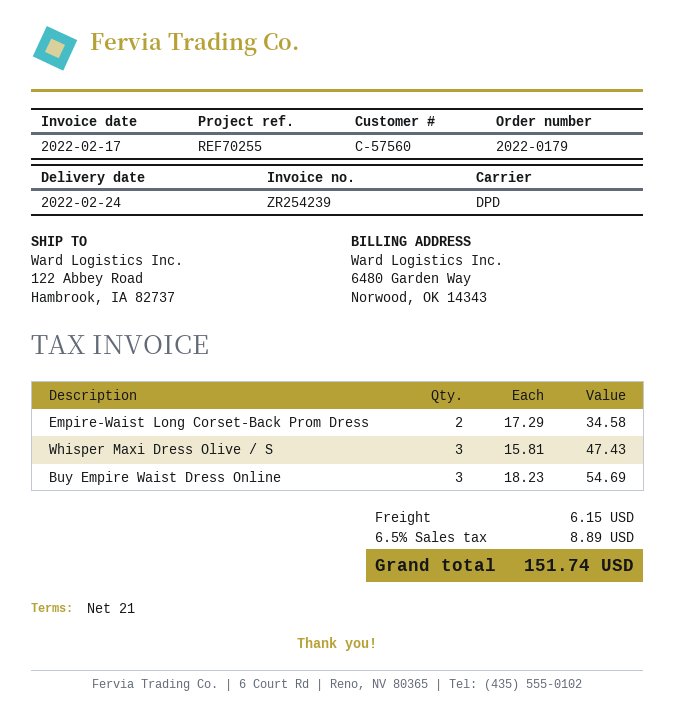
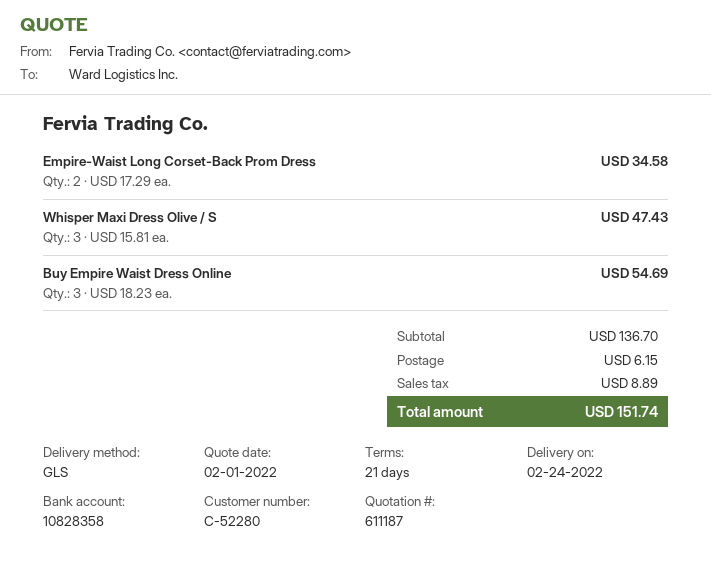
customer number: C-57560 -> C-52280
shipping method: DPD -> GLS

